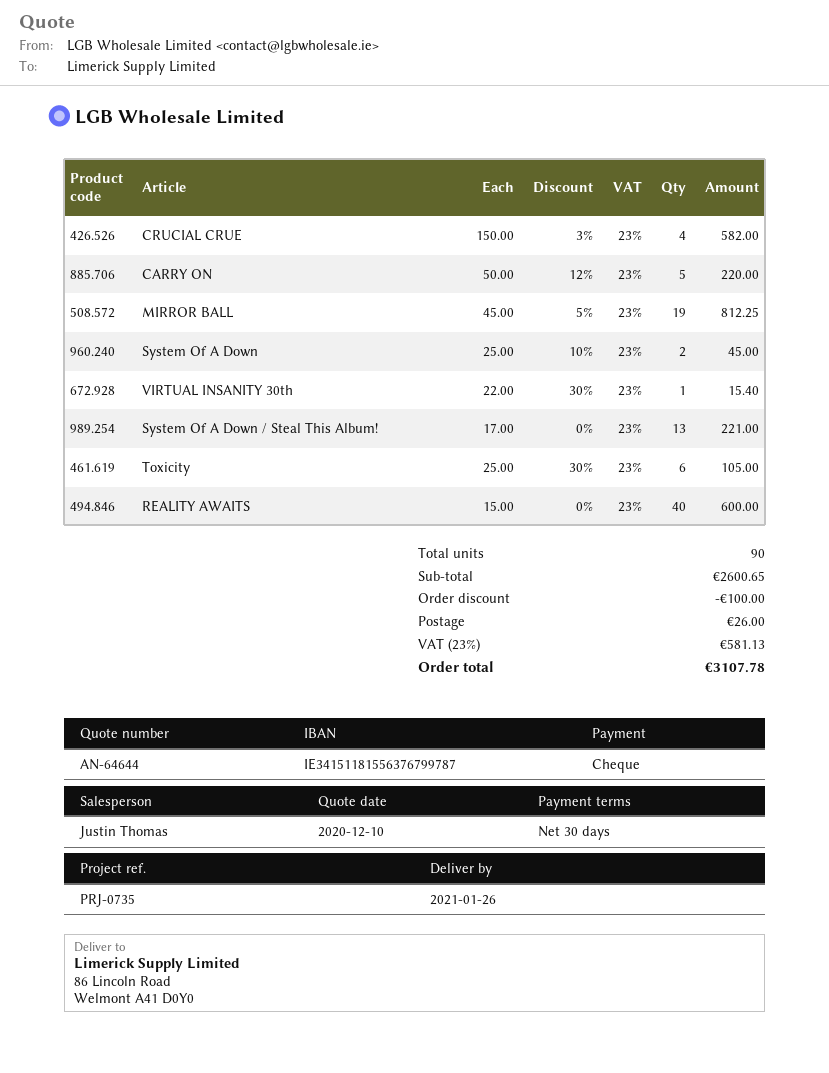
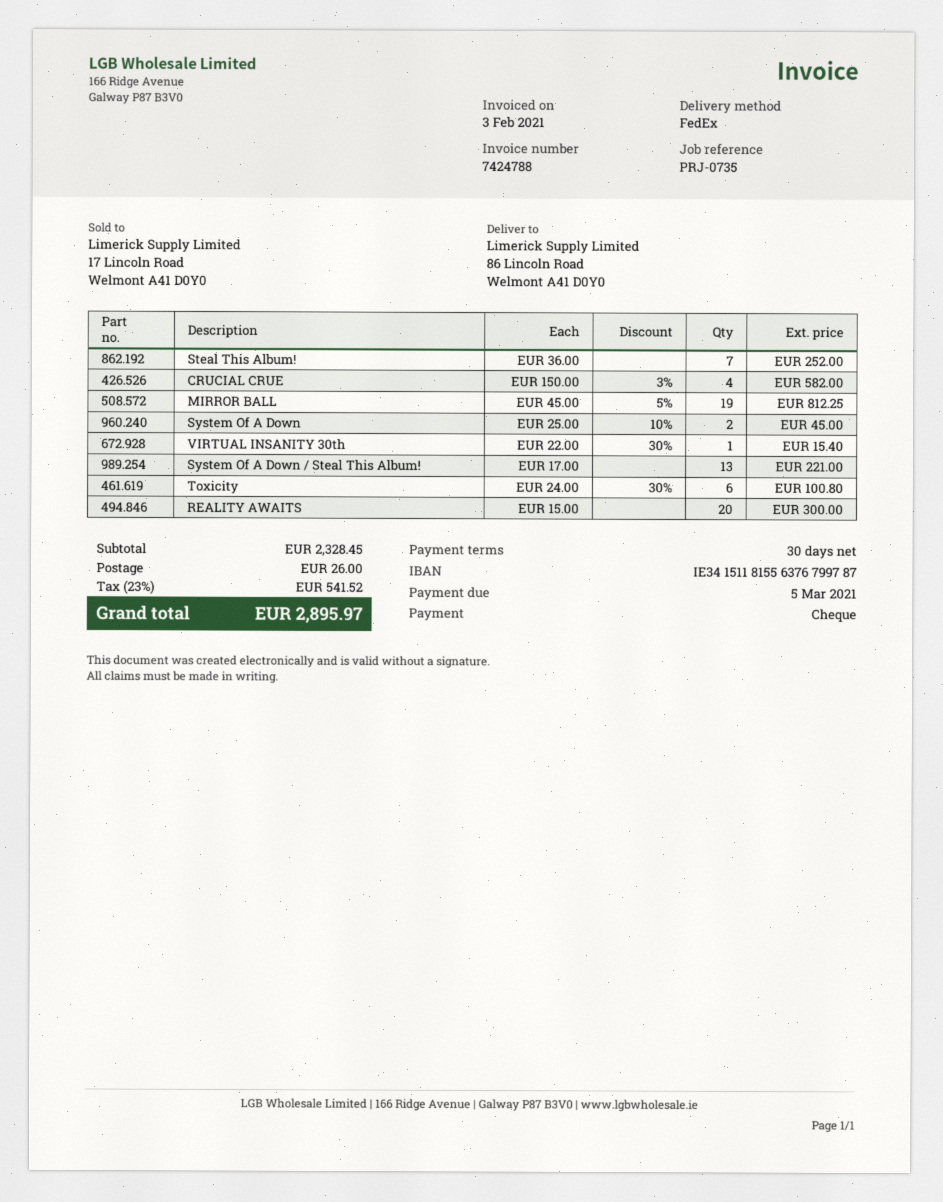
CARRY ON: 5 x 50.00 - 12% = 220.00 -> none
Toxicity: 6 x 25.00 - 30% = 105.00 -> 6 x 24.00 - 30% = 100.80
REALITY AWAITS: 40 x 15.00 = 600.00 -> 20 x 15.00 = 300.00
Steal This Album!: none -> 7 x 36.00 = 252.00
subtotal: 2600.65 -> 2328.45
discount: 100.00 -> none
tax: 23% = 581.13 -> 23% = 541.52
total: 3107.78 -> 2895.97

